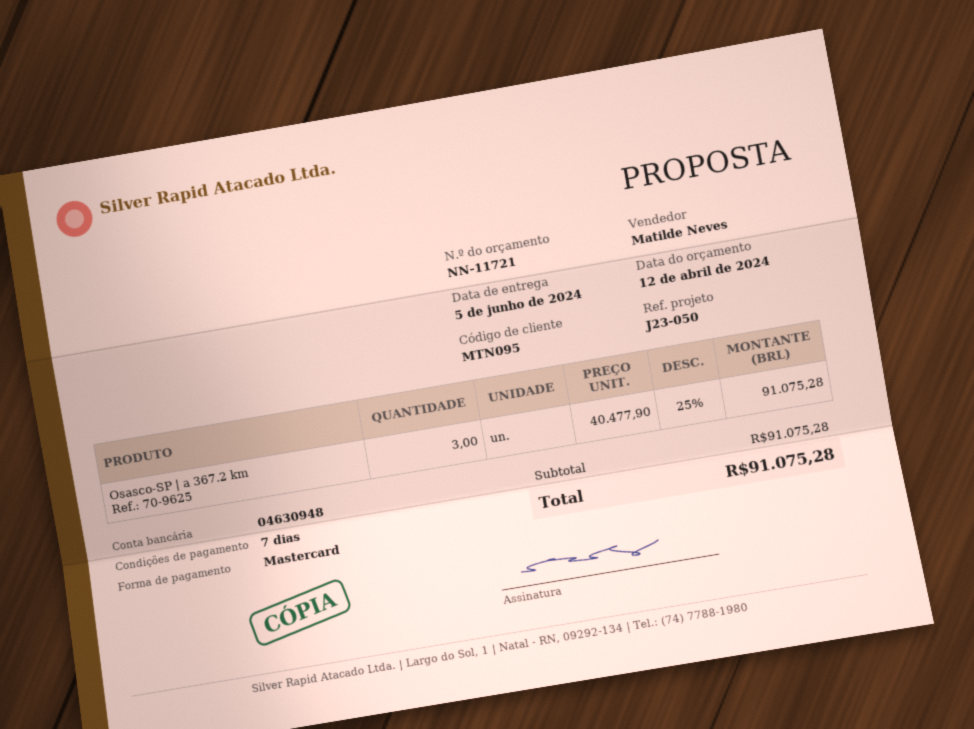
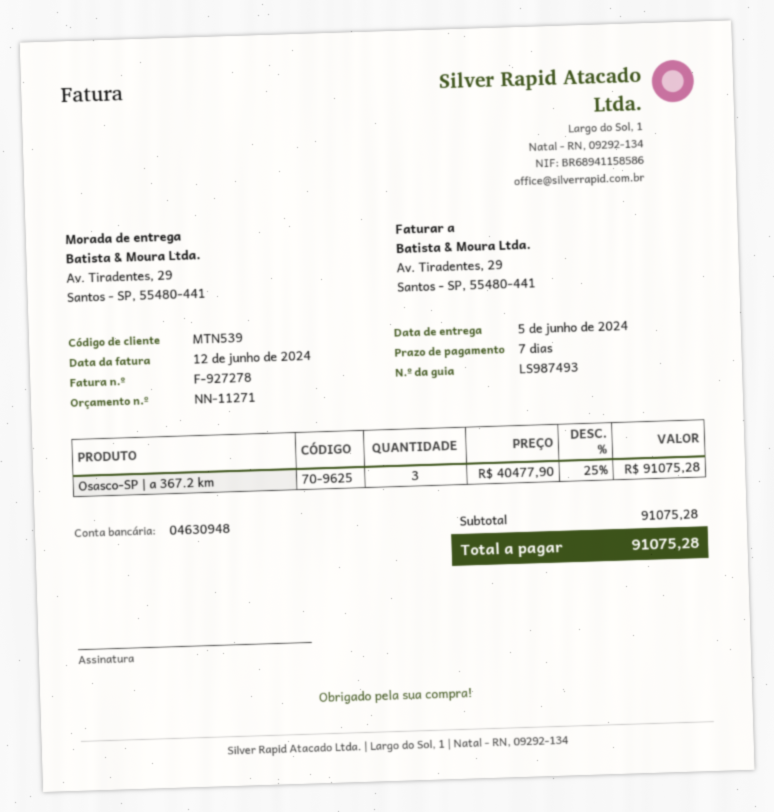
quote number: NN-11721 -> NN-11271
customer number: MTN095 -> MTN539

